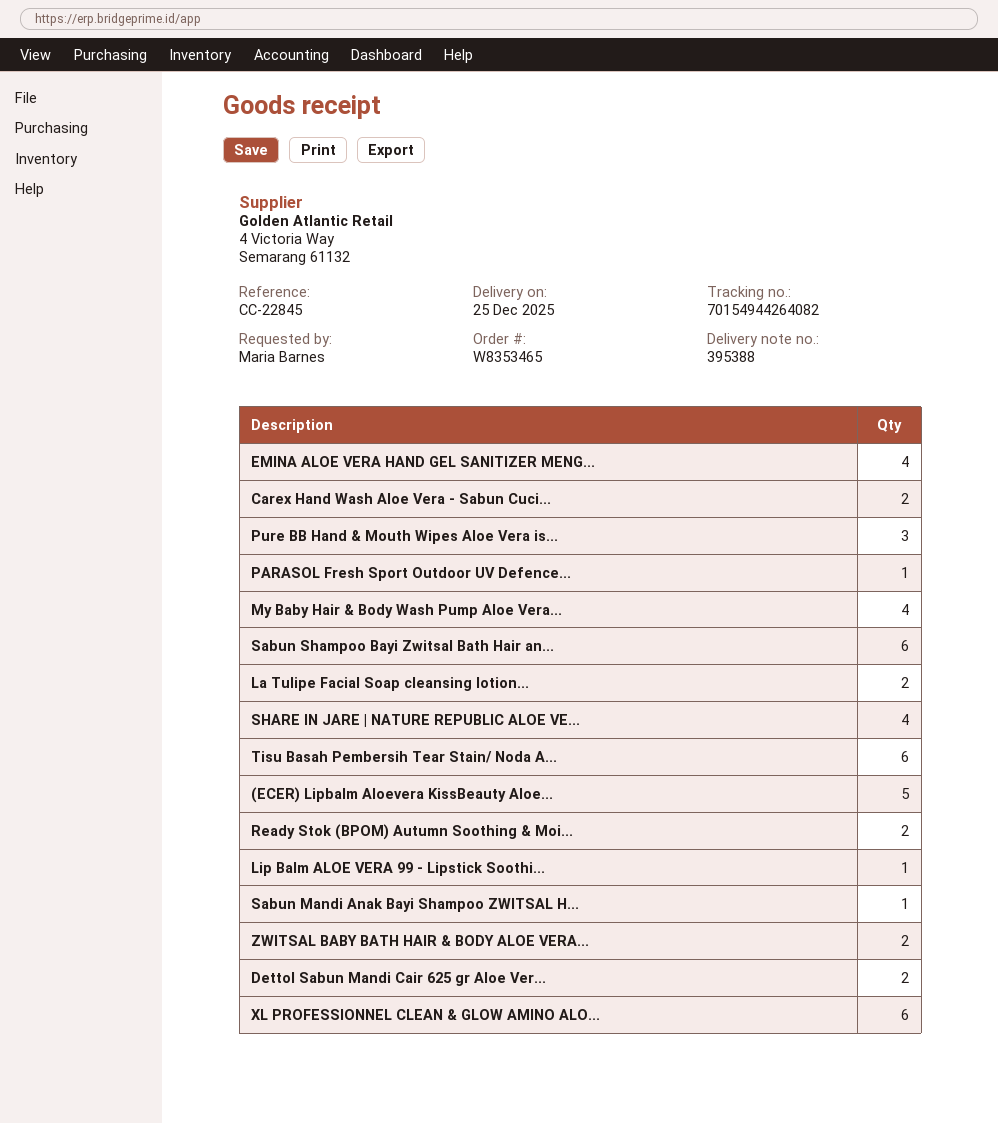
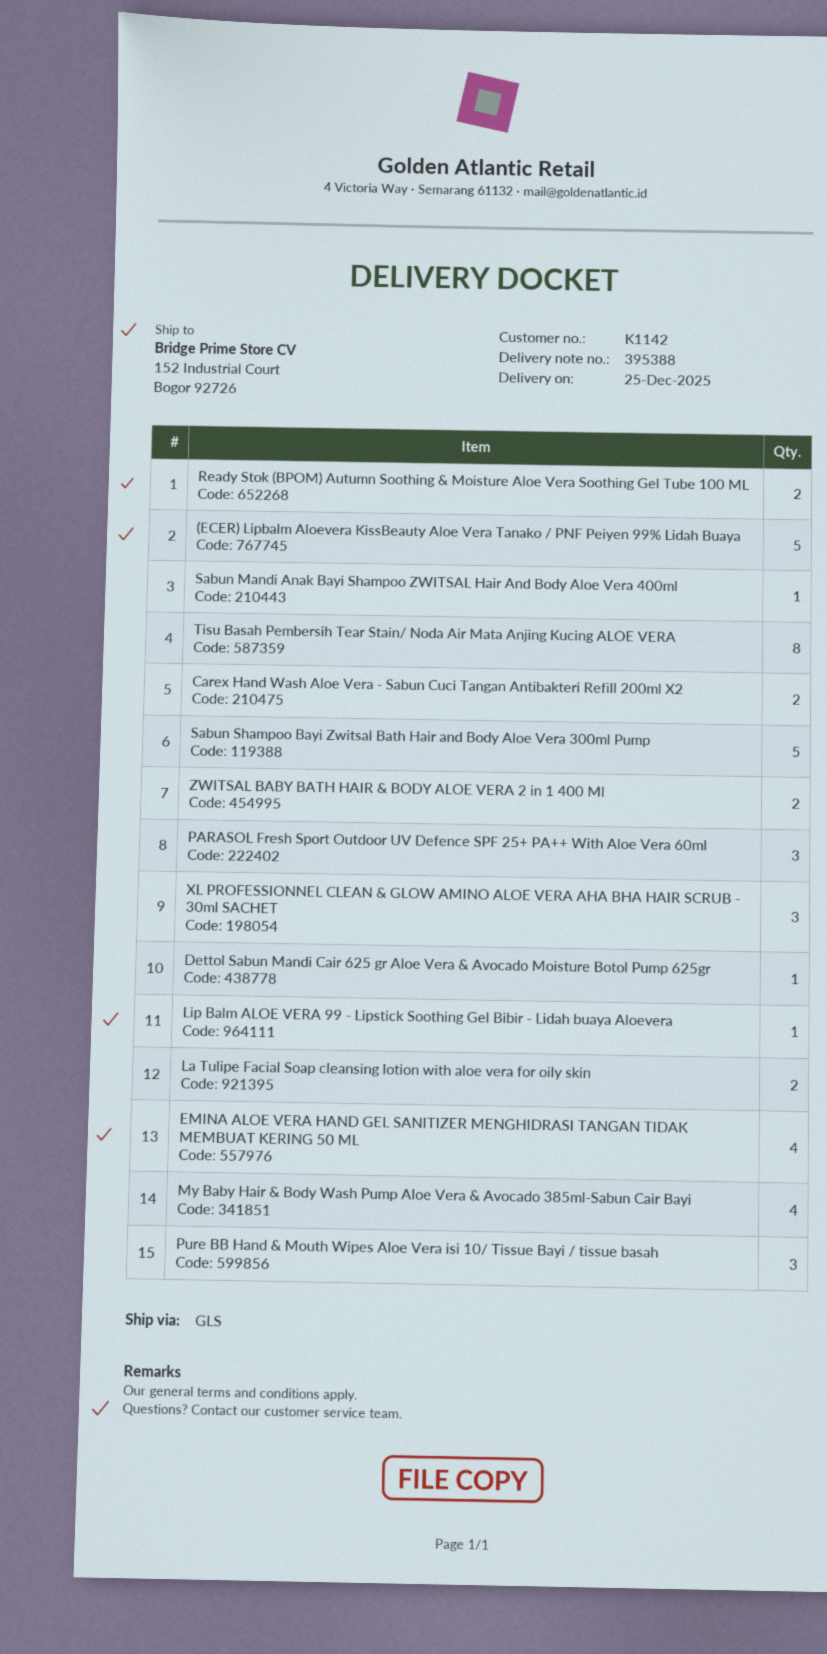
PARASOL Fresh Sport Outdoor UV Defence...: 1 -> 3
Sabun Shampoo Bayi Zwitsal Bath Hair an...: 6 -> 5
SHARE IN JARE | NATURE REPUBLIC ALOE VE...: 4 -> none
Tisu Basah Pembersih Tear Stain/ Noda A...: 6 -> 8
Dettol Sabun Mandi Cair 625 gr Aloe Ver...: 2 -> 1
XL PROFESSIONNEL CLEAN & GLOW AMINO ALO...: 6 -> 3

